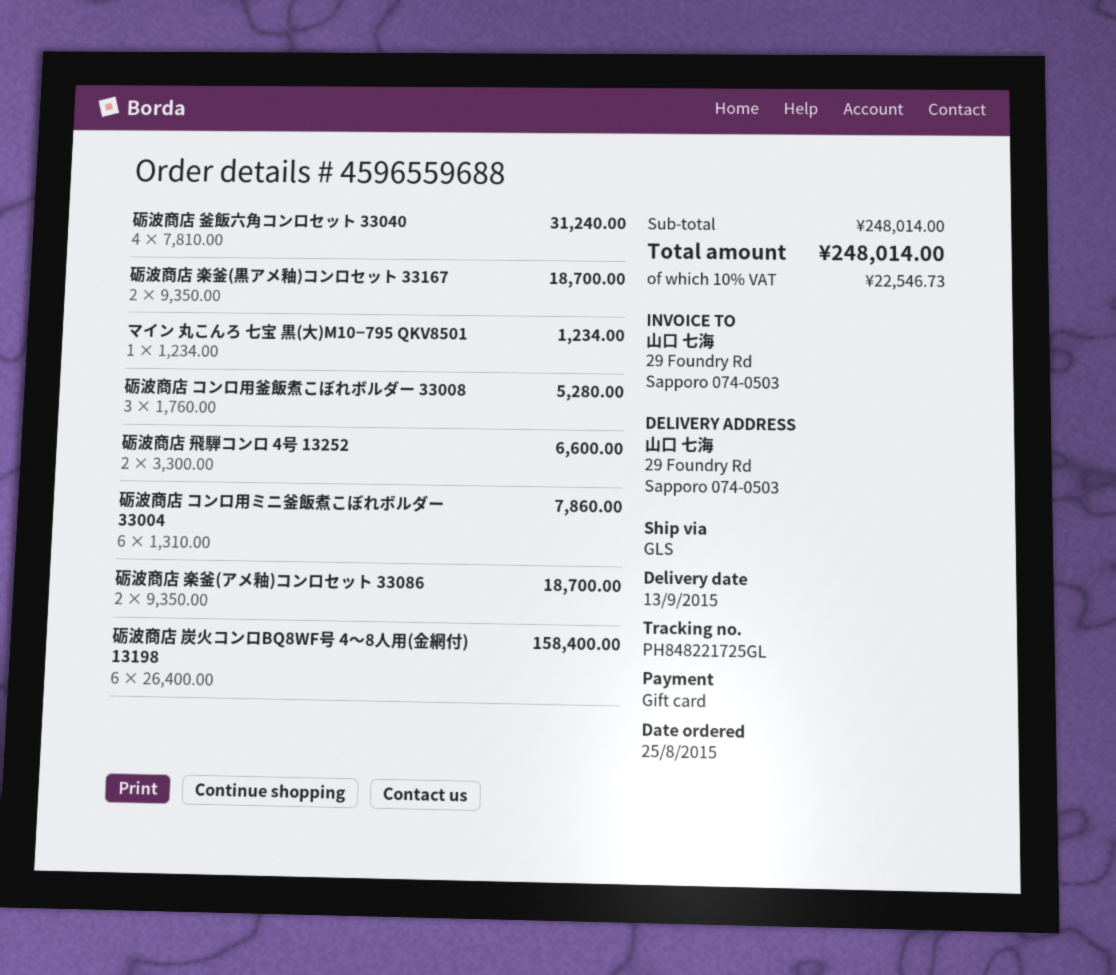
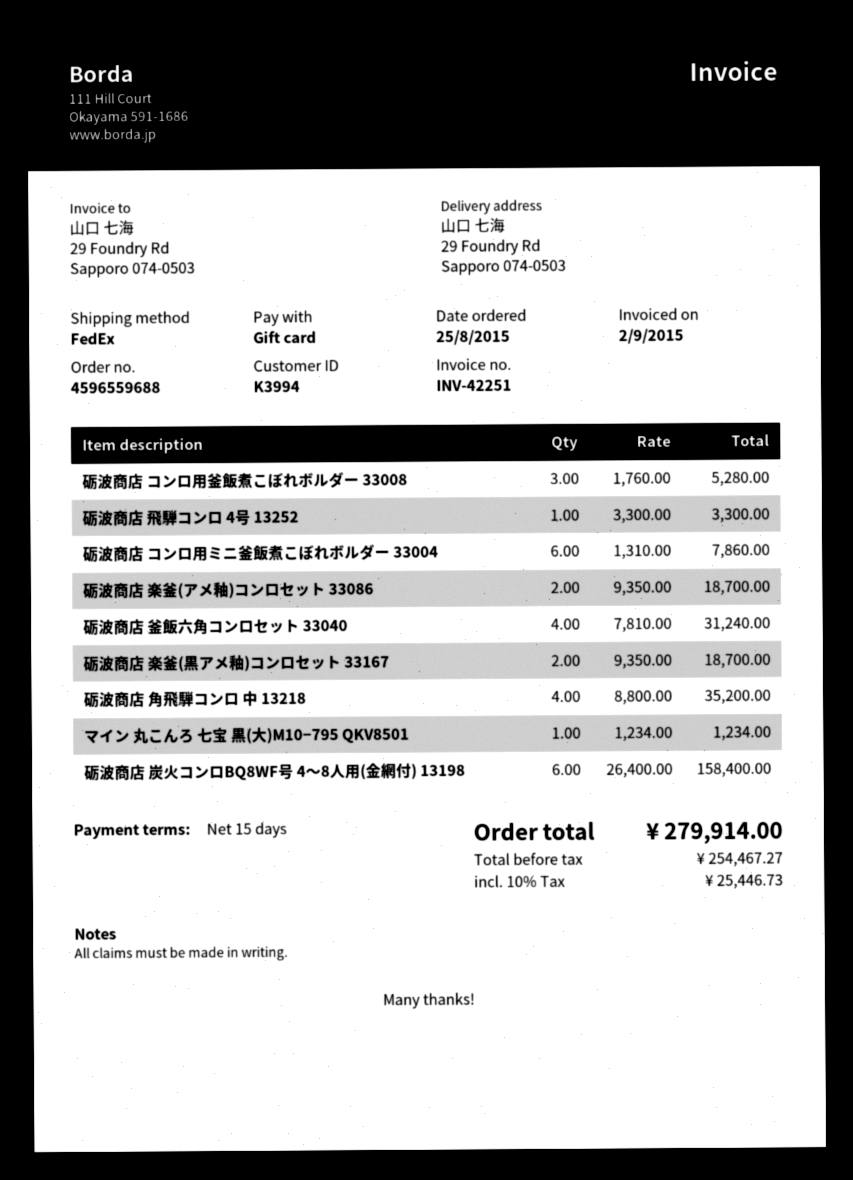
shipping method: GLS -> FedEx
砺波商店 飛騨コンロ 4号 13252: 2 x 3300.00 = 6600.00 -> 1 x 3300.00 = 3300.00
砺波商店 角飛騨コンロ 中 13218: none -> 4 x 8800.00 = 35200.00
tax: 10% = 22546.73 -> 10% = 25446.73
total: 248014.00 -> 279914.00

